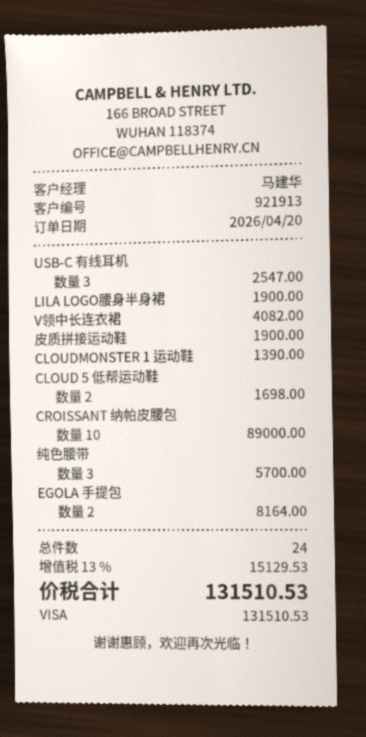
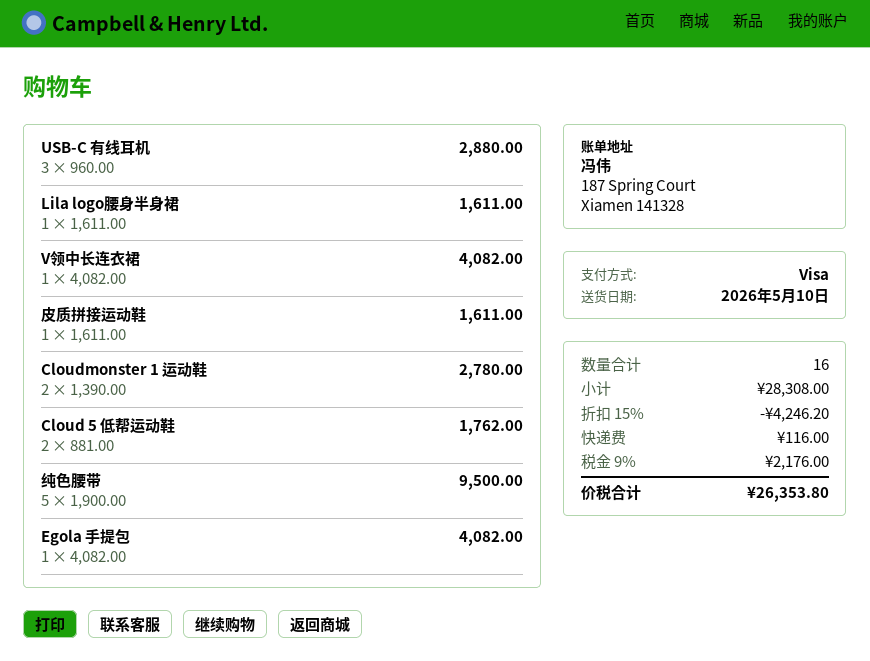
USB-C 有线耳机: 3 for 2547.00 -> 3 for 2880.00
LILA LOGO腰身半身裙: 1 for 1900.00 -> 1 for 1611.00
皮质拼接运动鞋: 1 for 1900.00 -> 1 for 1611.00
CLOUDMONSTER 1 运动鞋: 1 for 1390.00 -> 2 for 2780.00
CLOUD 5 低帮运动鞋: 2 for 1698.00 -> 2 for 1762.00
CROISSANT 纳帕皮腰包: 10 for 89000.00 -> none
纯色腰带: 3 for 5700.00 -> 5 for 9500.00
EGOLA 手提包: 2 for 8164.00 -> 1 for 4082.00
total quantity: 24 -> 16
discount: none -> 15% = 4246.20
shipping: none -> 116.00
tax: 13% = 15129.53 -> 9% = 2176.00
total: 131510.53 -> 26353.80

